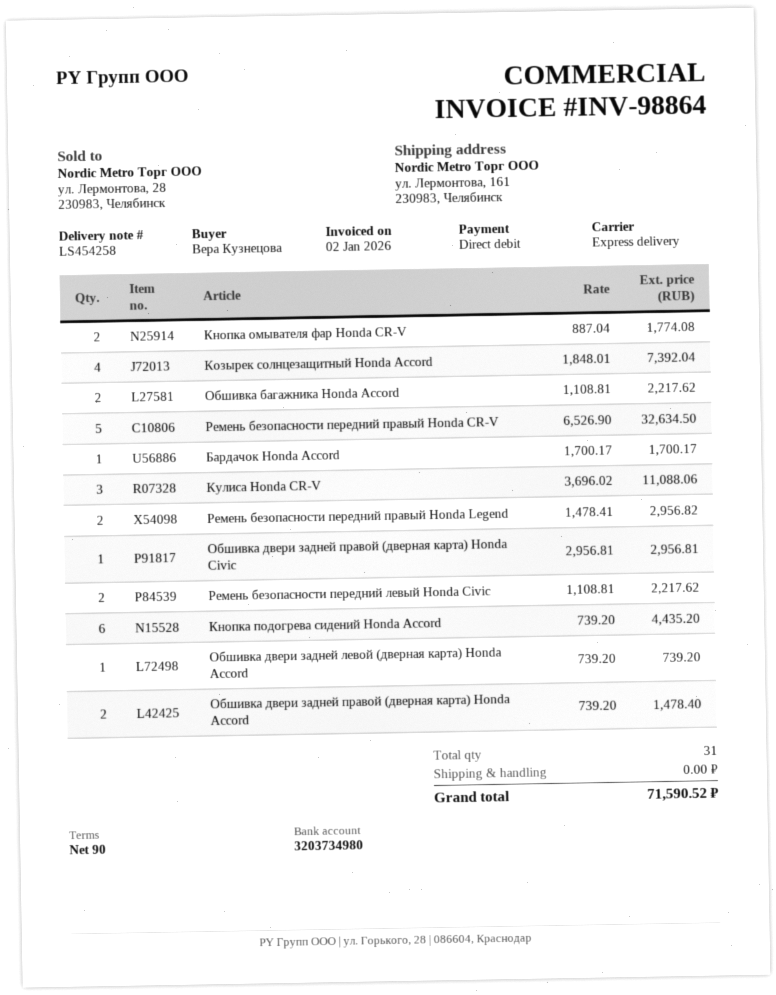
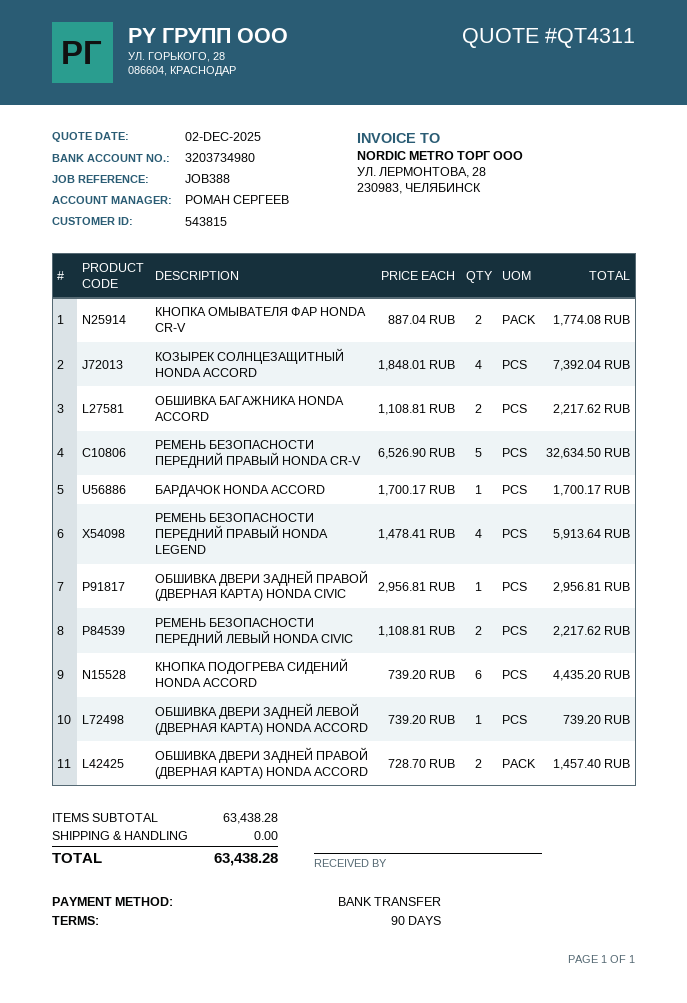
payment method: direct debit -> bank transfer
Кулиса Honda CR-V: 3 x 3696.02 = 11088.06 -> none
Ремень безопасности передний правый Honda Legend: 2 x 1478.41 = 2956.82 -> 4 x 1478.41 = 5913.64
Обшивка двери задней правой (дверная карта) Honda Accord: 2 x 739.20 = 1478.40 -> 2 x 728.70 = 1457.40
total: 71590.52 -> 63438.28

